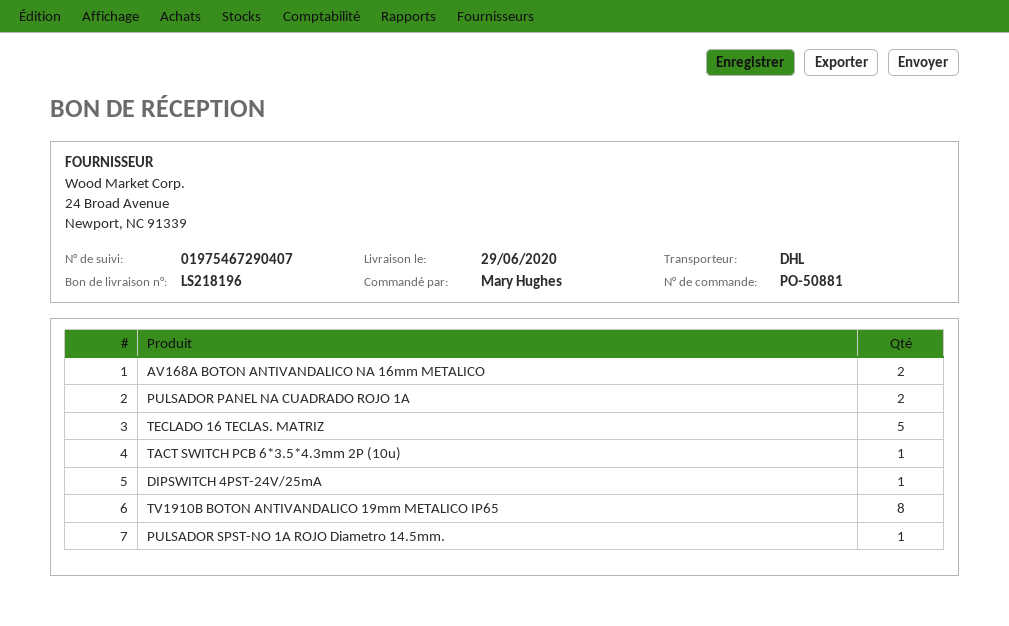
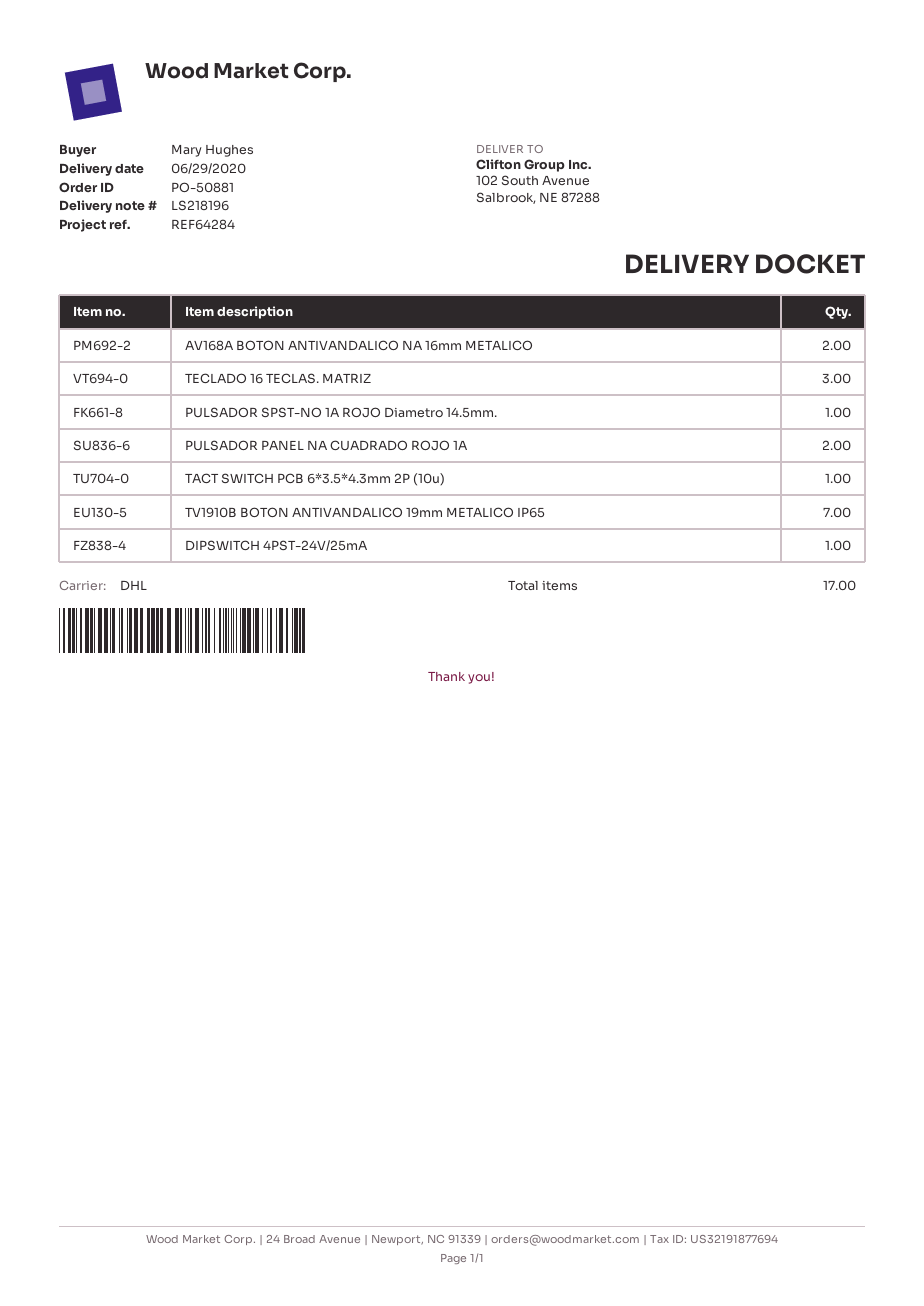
TECLADO 16 TECLAS. MATRIZ: 5 -> 3
TV1910B BOTON ANTIVANDALICO 19mm METALICO IP65: 8 -> 7

